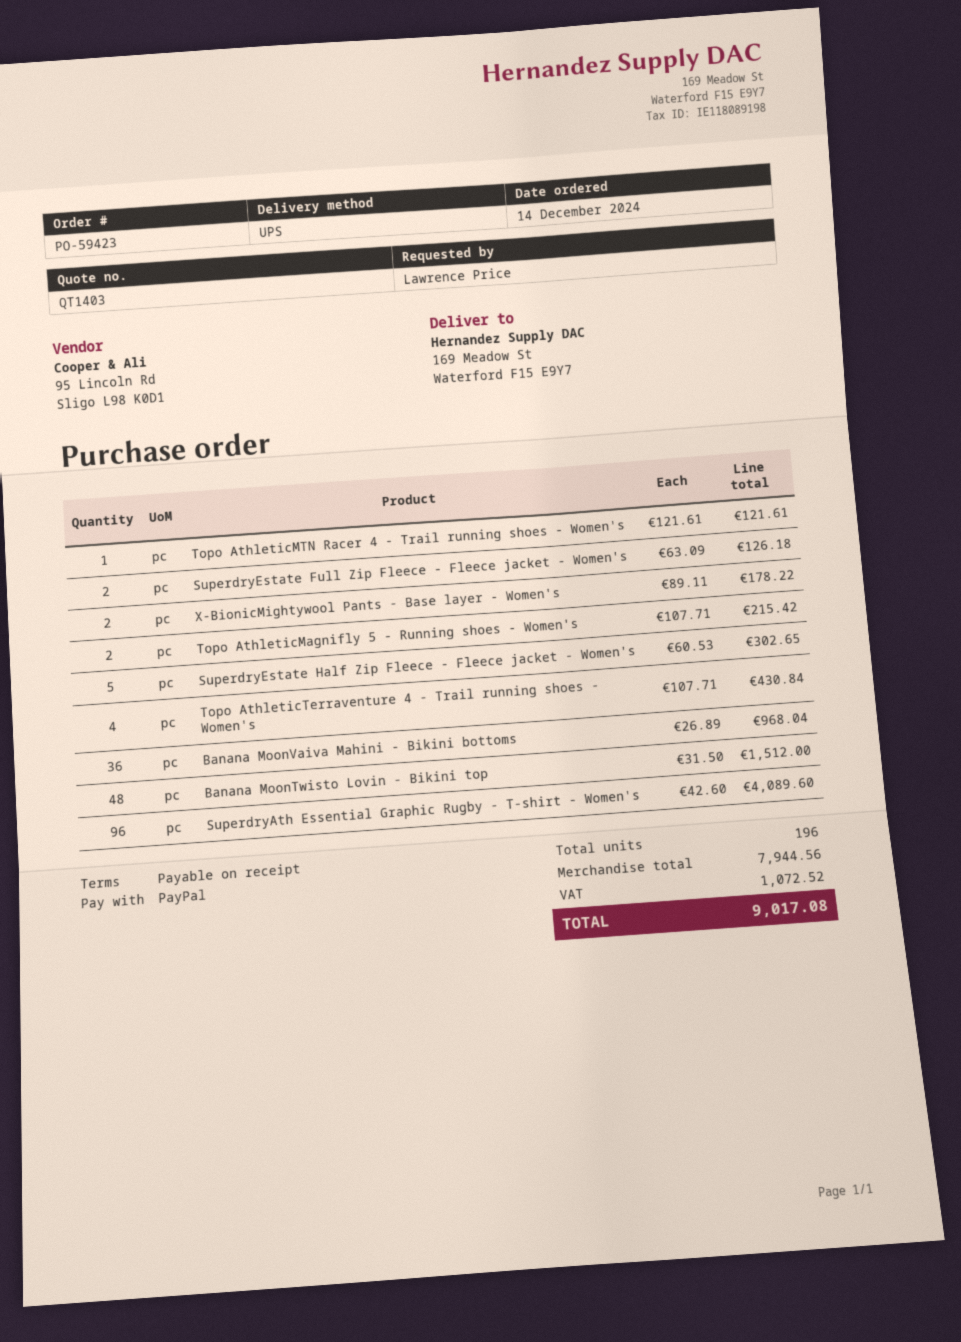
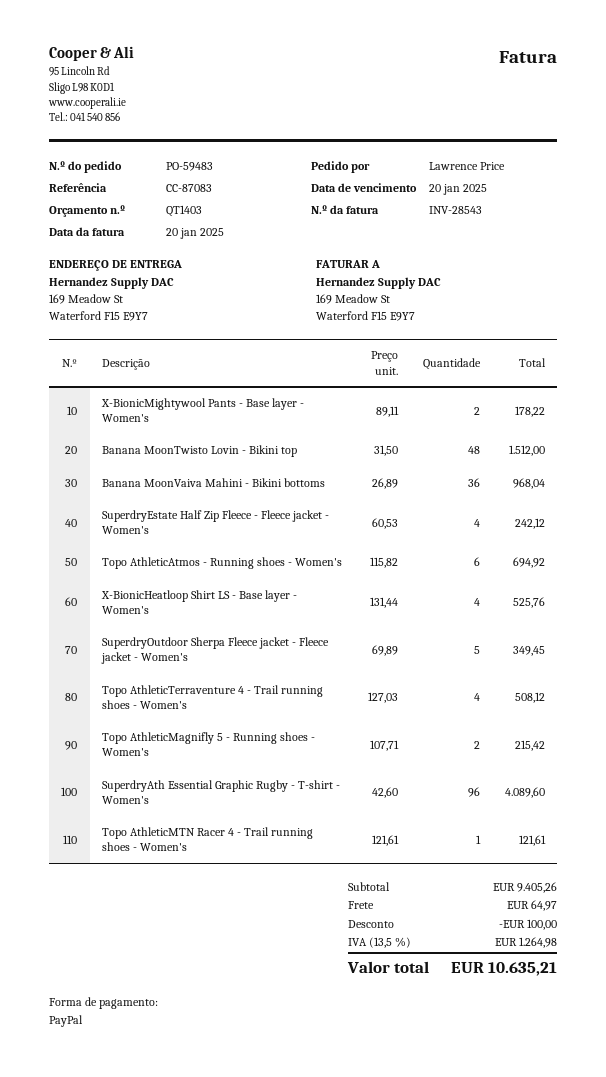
order number: PO-59423 -> PO-59483
SuperdryEstate Full Zip Fleece - Fleece jacket - Women's: 2 x 63.09 = 126.18 -> none
SuperdryEstate Half Zip Fleece - Fleece jacket - Women's: 5 x 60.53 = 302.65 -> 4 x 60.53 = 242.12
Topo AthleticTerraventure 4 - Trail running shoes - Women's: 4 x 107.71 = 430.84 -> 4 x 127.03 = 508.12
Topo AthleticAtmos - Running shoes - Women's: none -> 6 x 115.82 = 694.92
X-BionicHeatloop Shirt LS - Base layer - Women's: none -> 4 x 131.44 = 525.76
SuperdryOutdoor Sherpa Fleece jacket - Fleece jacket - Women's: none -> 5 x 69.89 = 349.45
subtotal: 7944.56 -> 9405.26
discount: none -> 100.00
shipping: none -> 64.97
tax: 1072.52 -> 1264.98
total: 9017.08 -> 10635.21

